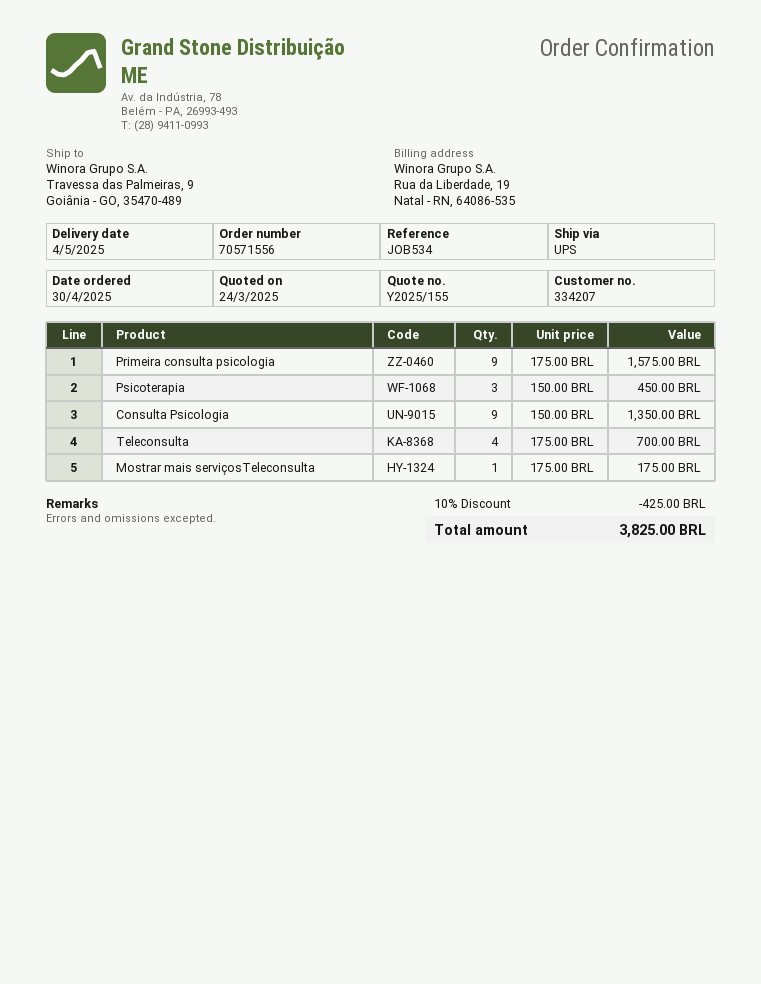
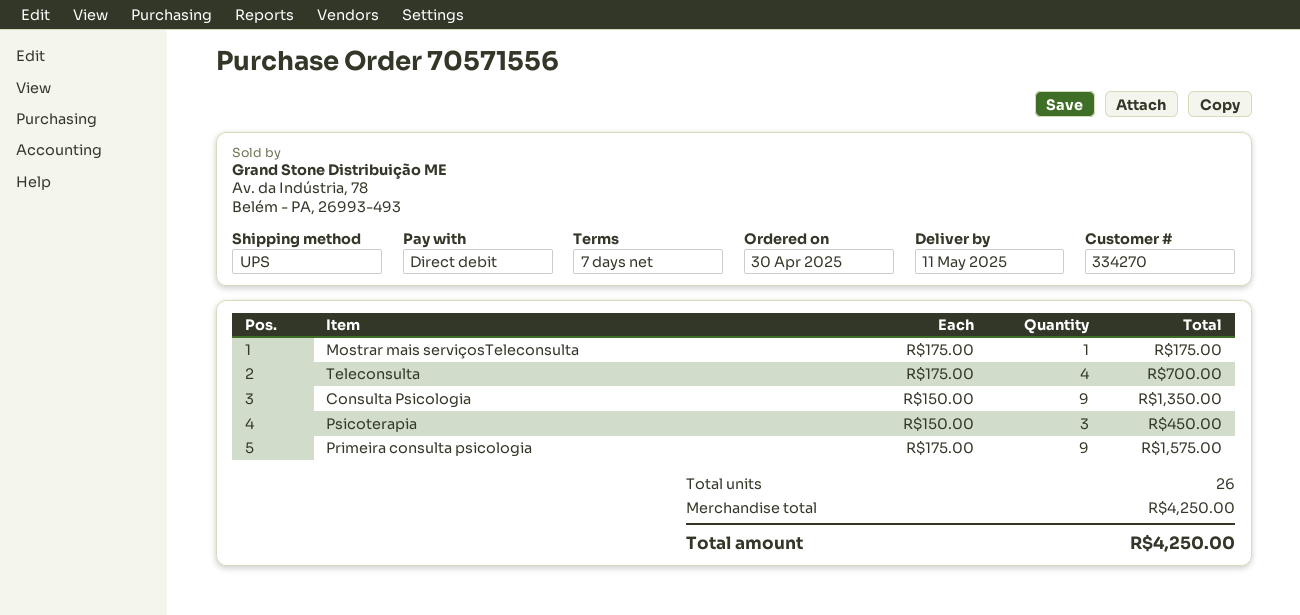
delivery date: 2025-05-04 -> 2025-05-11
customer number: 334207 -> 334270
discount: 10% = 425.00 -> none
total: 3825.00 -> 4250.00

